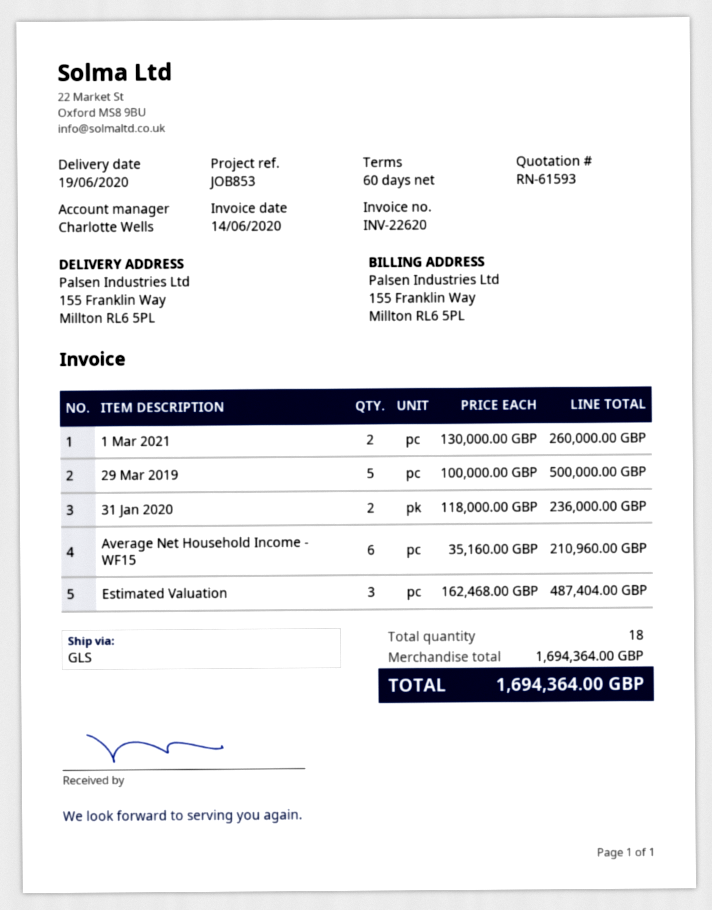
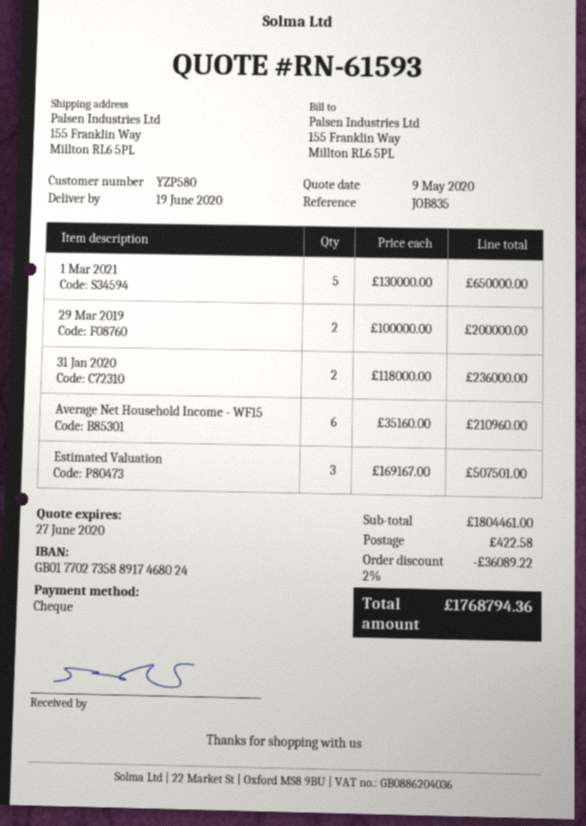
reference: JOB853 -> JOB835
1 Mar 2021: 2 x 130000.00 = 260000.00 -> 5 x 130000.00 = 650000.00
29 Mar 2019: 5 x 100000.00 = 500000.00 -> 2 x 100000.00 = 200000.00
Estimated Valuation: 3 x 162468.00 = 487404.00 -> 3 x 169167.00 = 507501.00
subtotal: 1694364.00 -> 1804461.00
discount: none -> 2% = 36089.22
shipping: none -> 422.58
total: 1694364.00 -> 1768794.36

